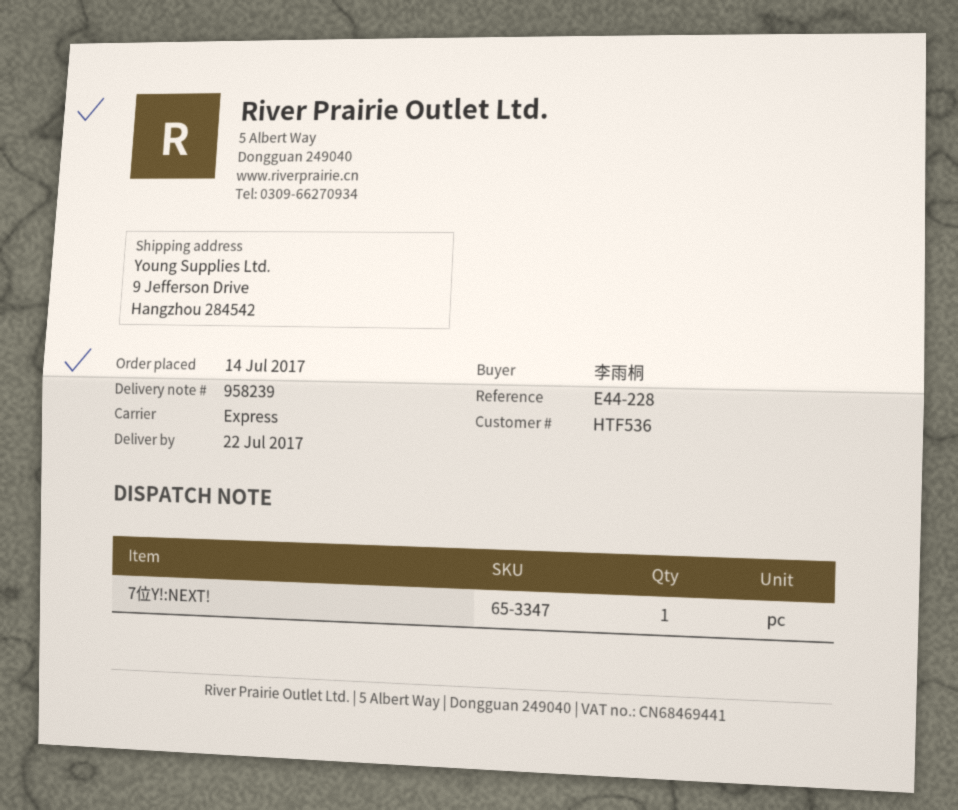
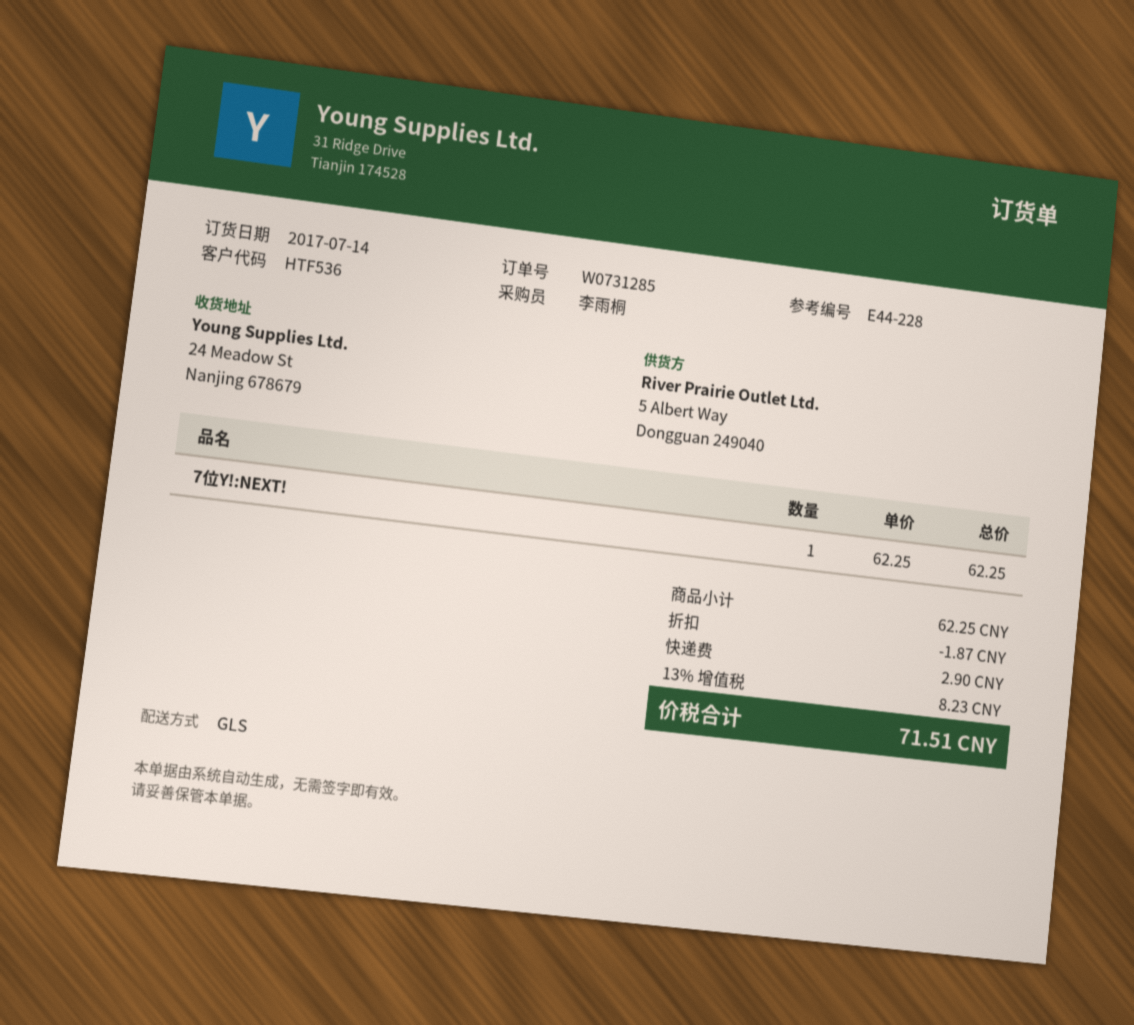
shipping method: express -> GLS
ship to: 9 Jefferson Drive, Hangzhou 284542 -> 24 Meadow St, Nanjing 678679

